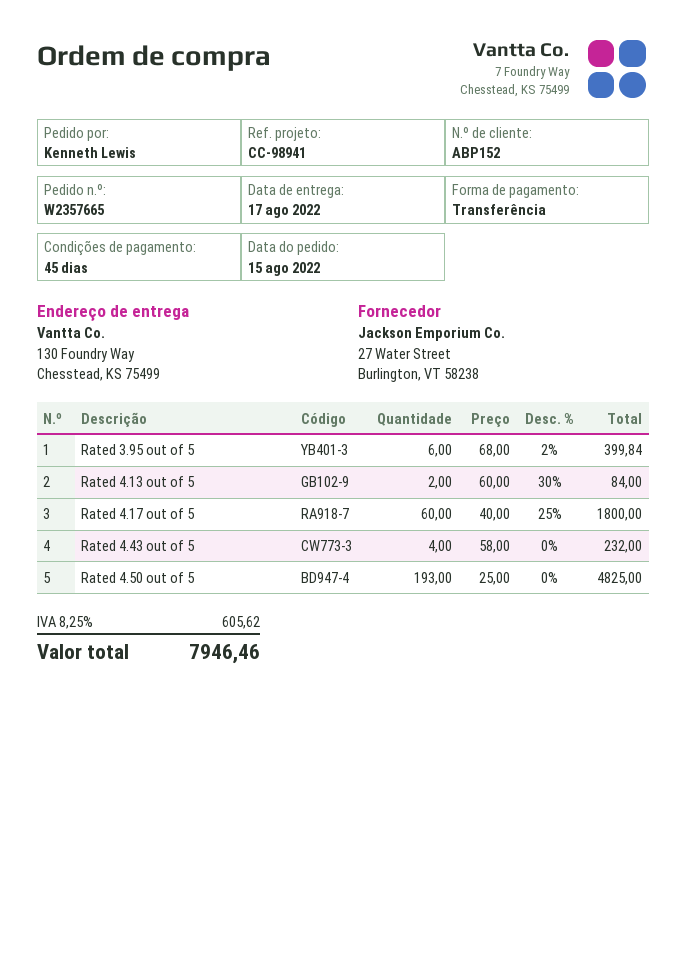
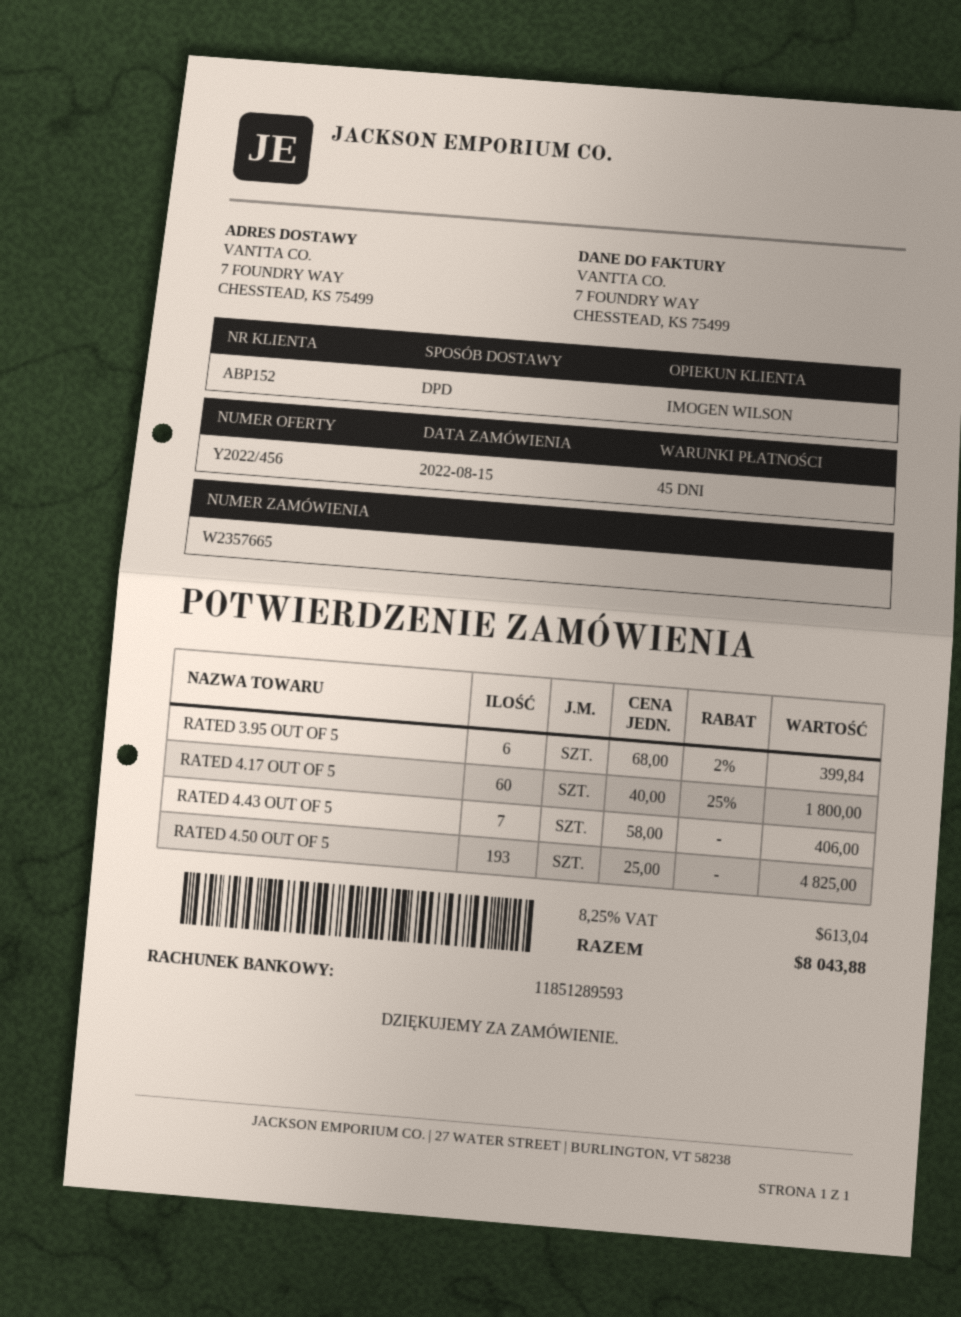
ship to: 130 Foundry Way, Chesstead, KS 75499 -> 7 FOUNDRY WAY, CHESSTEAD, KS 75499
Rated 4.13 out of 5: 2 x 60.00 - 30% = 84.00 -> none
Rated 4.43 out of 5: 4 x 58.00 = 232.00 -> 7 x 58.00 = 406.00
tax: 8.25% = 605.62 -> 8.25% = 613.04
total: 7946.46 -> 8043.88

